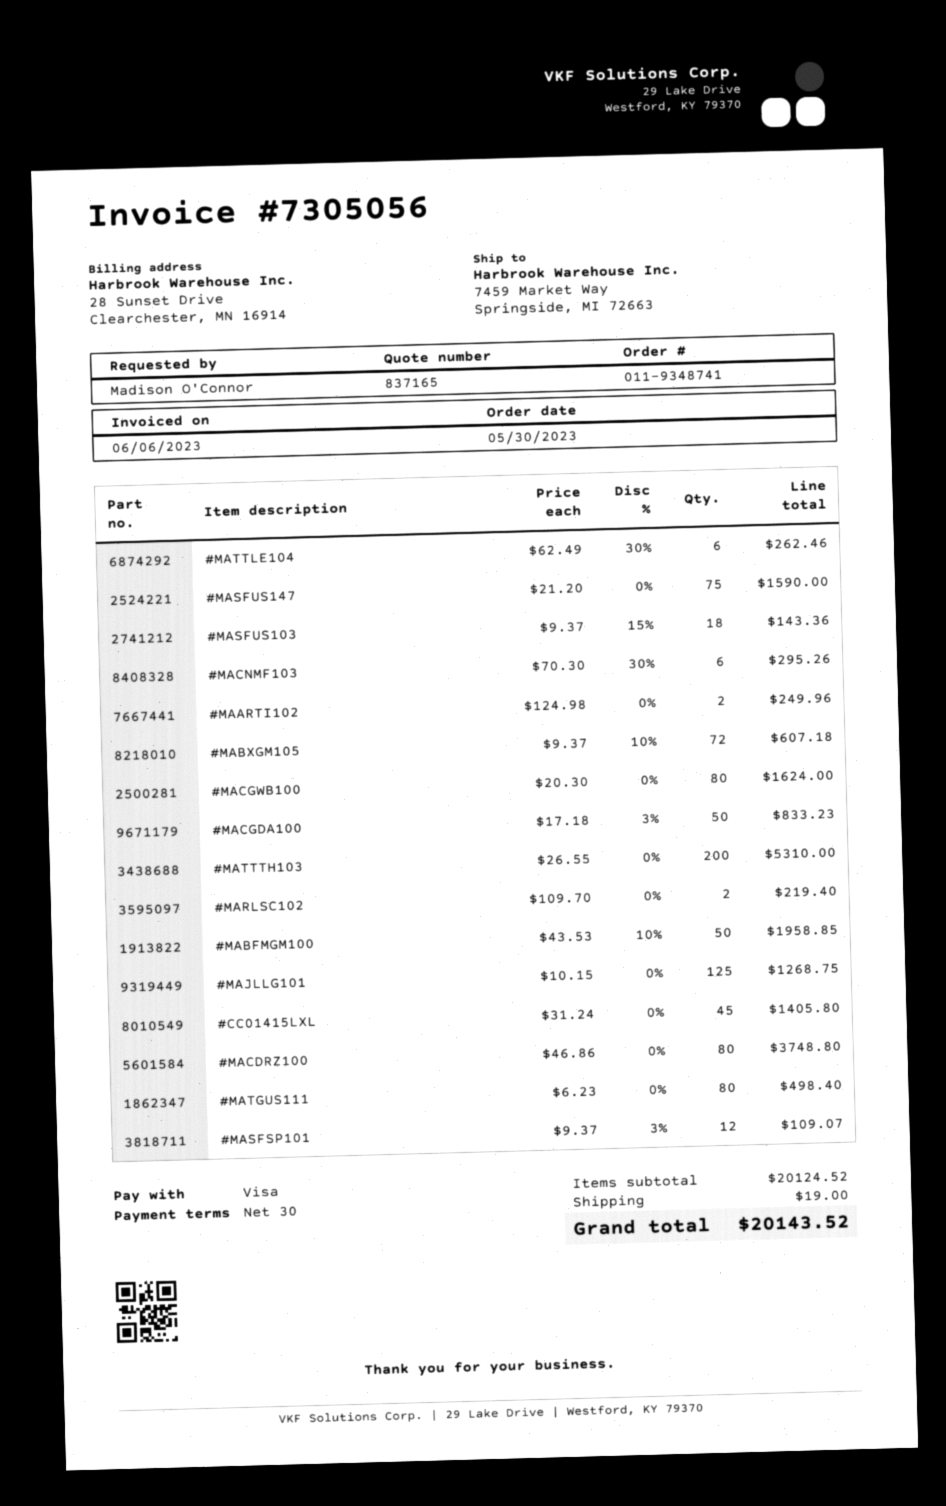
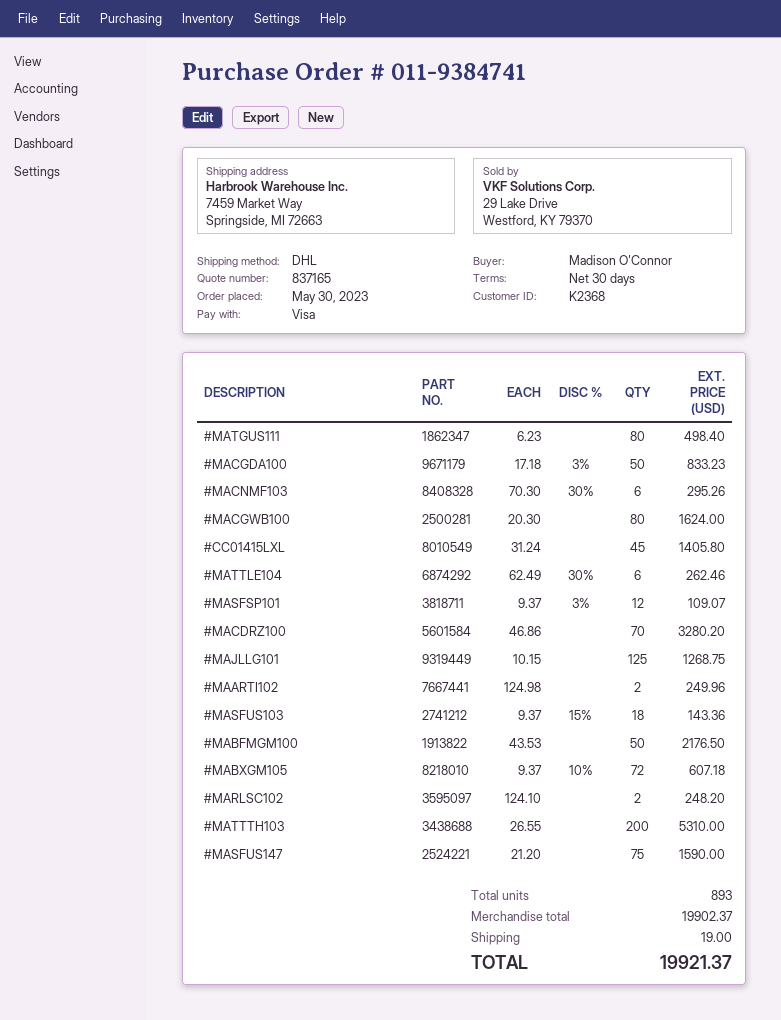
order number: 011-9348741 -> 011-9384741
#MARLSC102: 2 x 109.70 = 219.40 -> 2 x 124.10 = 248.20
#MABFMGM100: 50 x 43.53 - 10% = 1958.85 -> 50 x 43.53 = 2176.50
#MACDRZ100: 80 x 46.86 = 3748.80 -> 70 x 46.86 = 3280.20
subtotal: 20124.52 -> 19902.37
total: 20143.52 -> 19921.37

